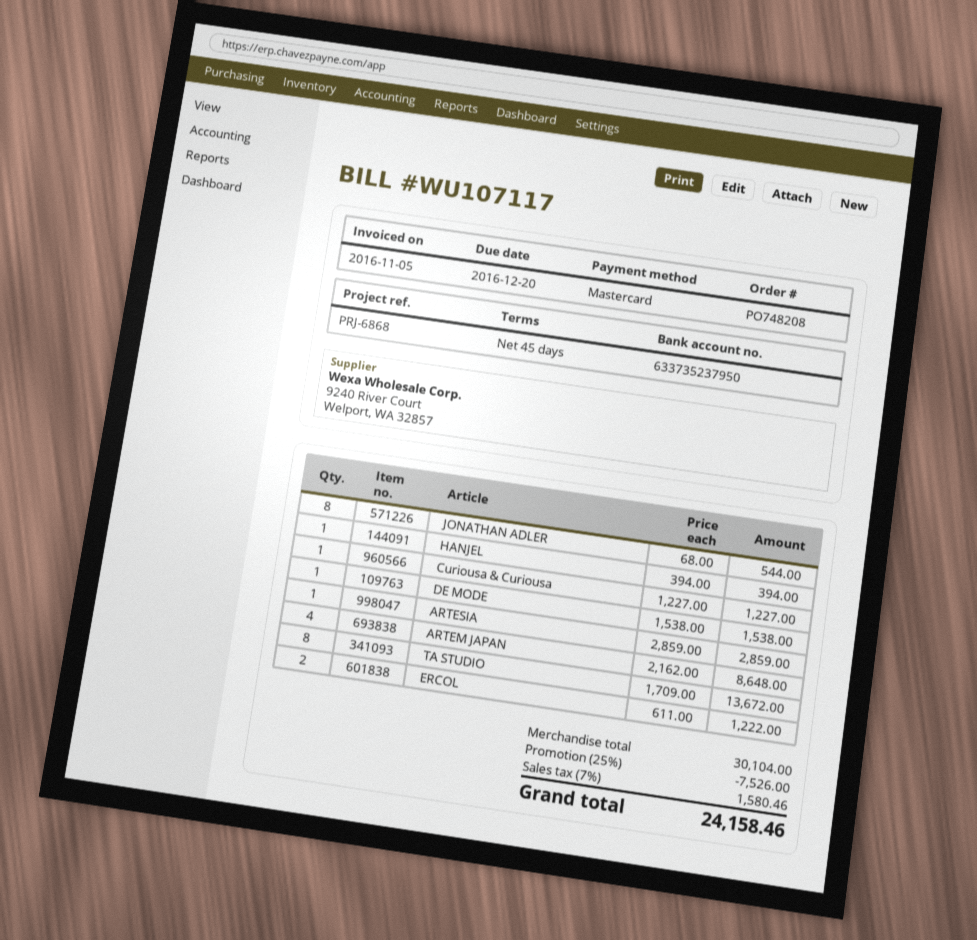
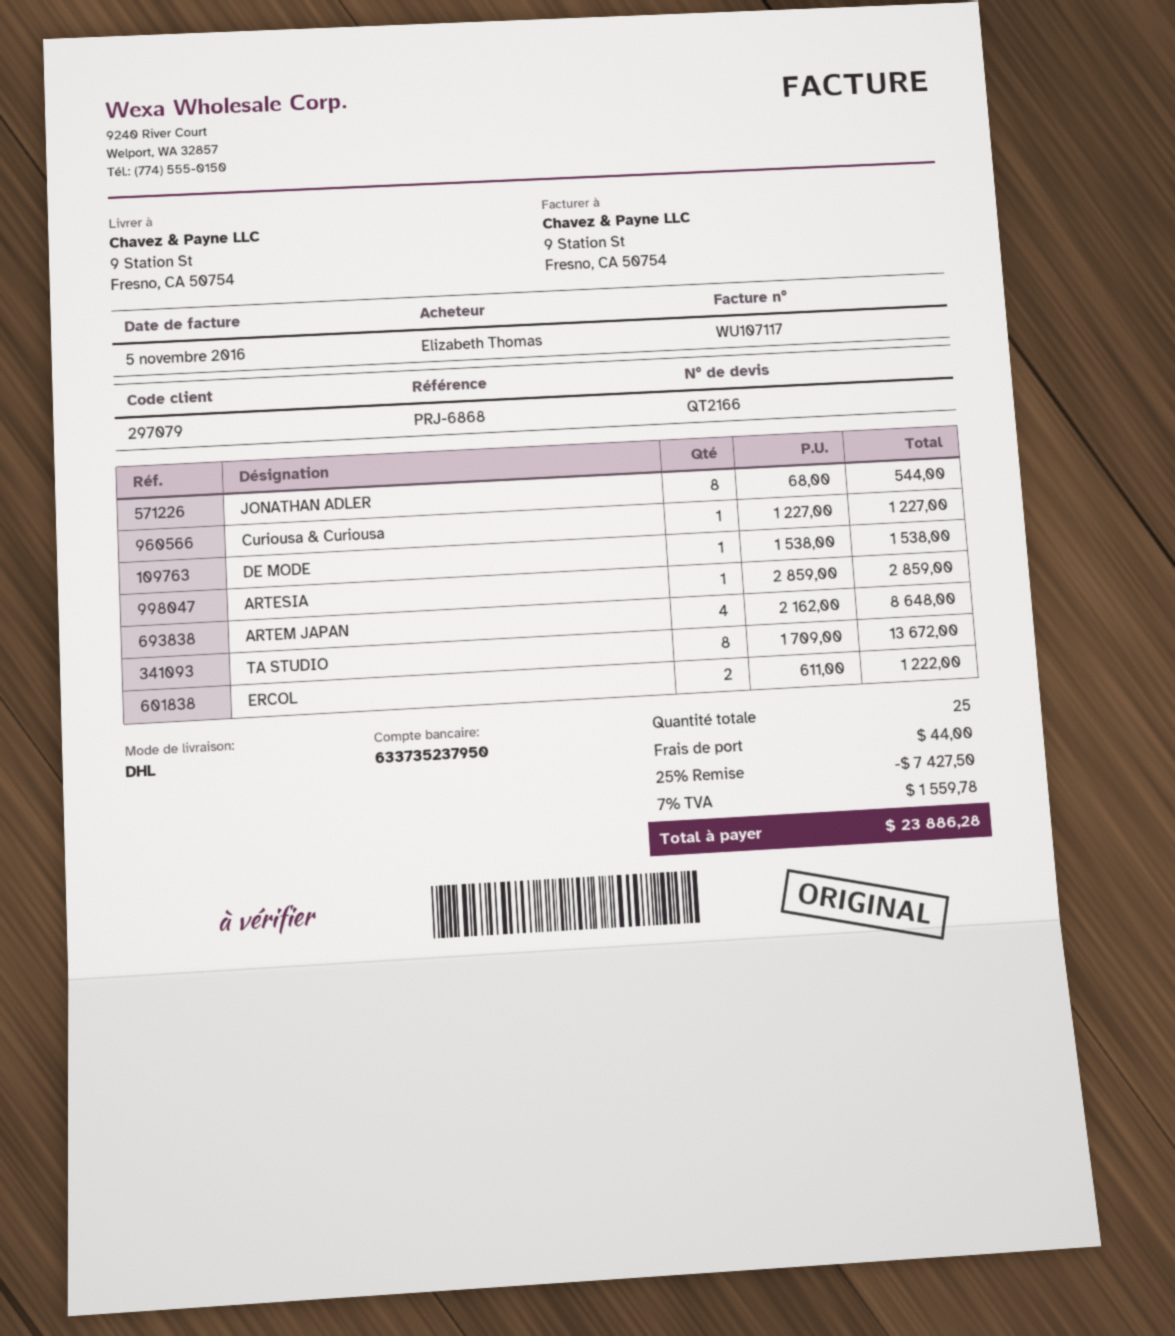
HANJEL: 1 x 394.00 = 394.00 -> none
discount: 25% = 7526.00 -> 25% = 7427.50
shipping: none -> 44.00
tax: 7% = 1580.46 -> 7% = 1559.78
total: 24158.46 -> 23886.28

